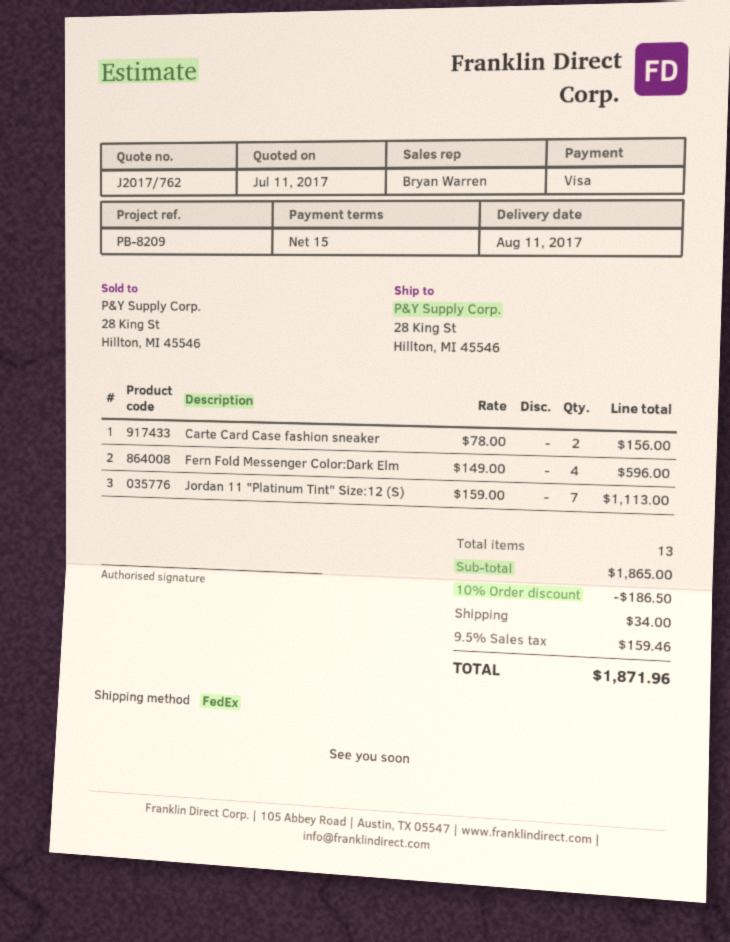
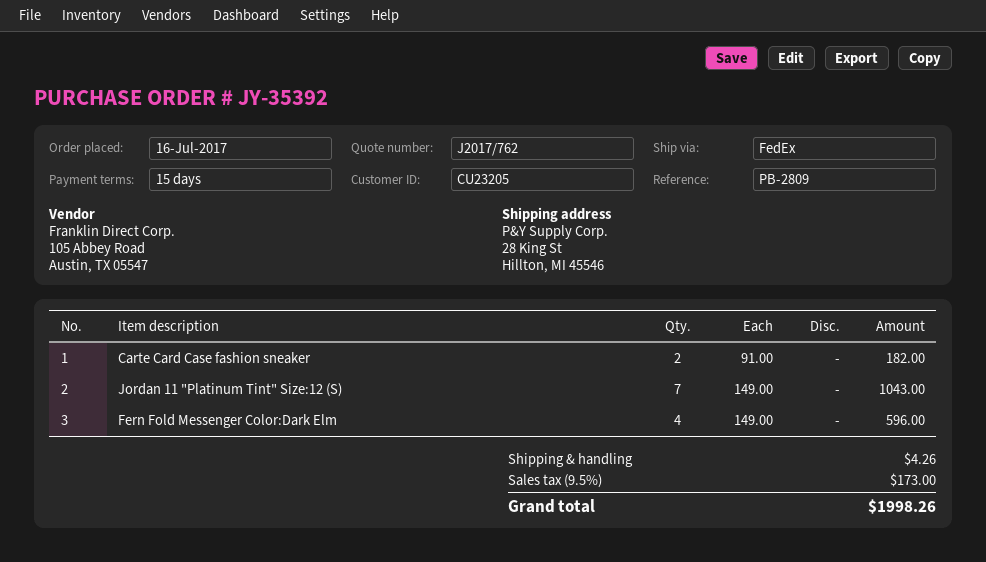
reference: PB-8209 -> PB-2809
Carte Card Case fashion sneaker: 2 x 78.00 = 156.00 -> 2 x 91.00 = 182.00
Jordan 11 "Platinum Tint" Size:12 (S): 7 x 159.00 = 1113.00 -> 7 x 149.00 = 1043.00
discount: 10% = 186.50 -> none
shipping: 34.00 -> 4.26
tax: 9.5% = 159.46 -> 9.5% = 173.00
total: 1871.96 -> 1998.26

